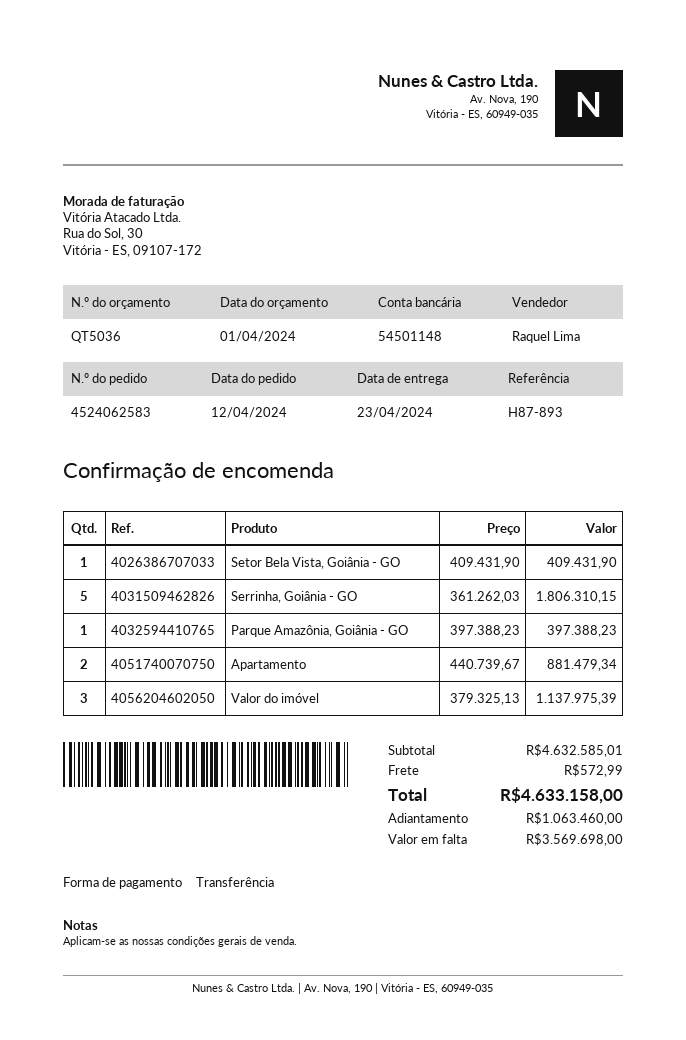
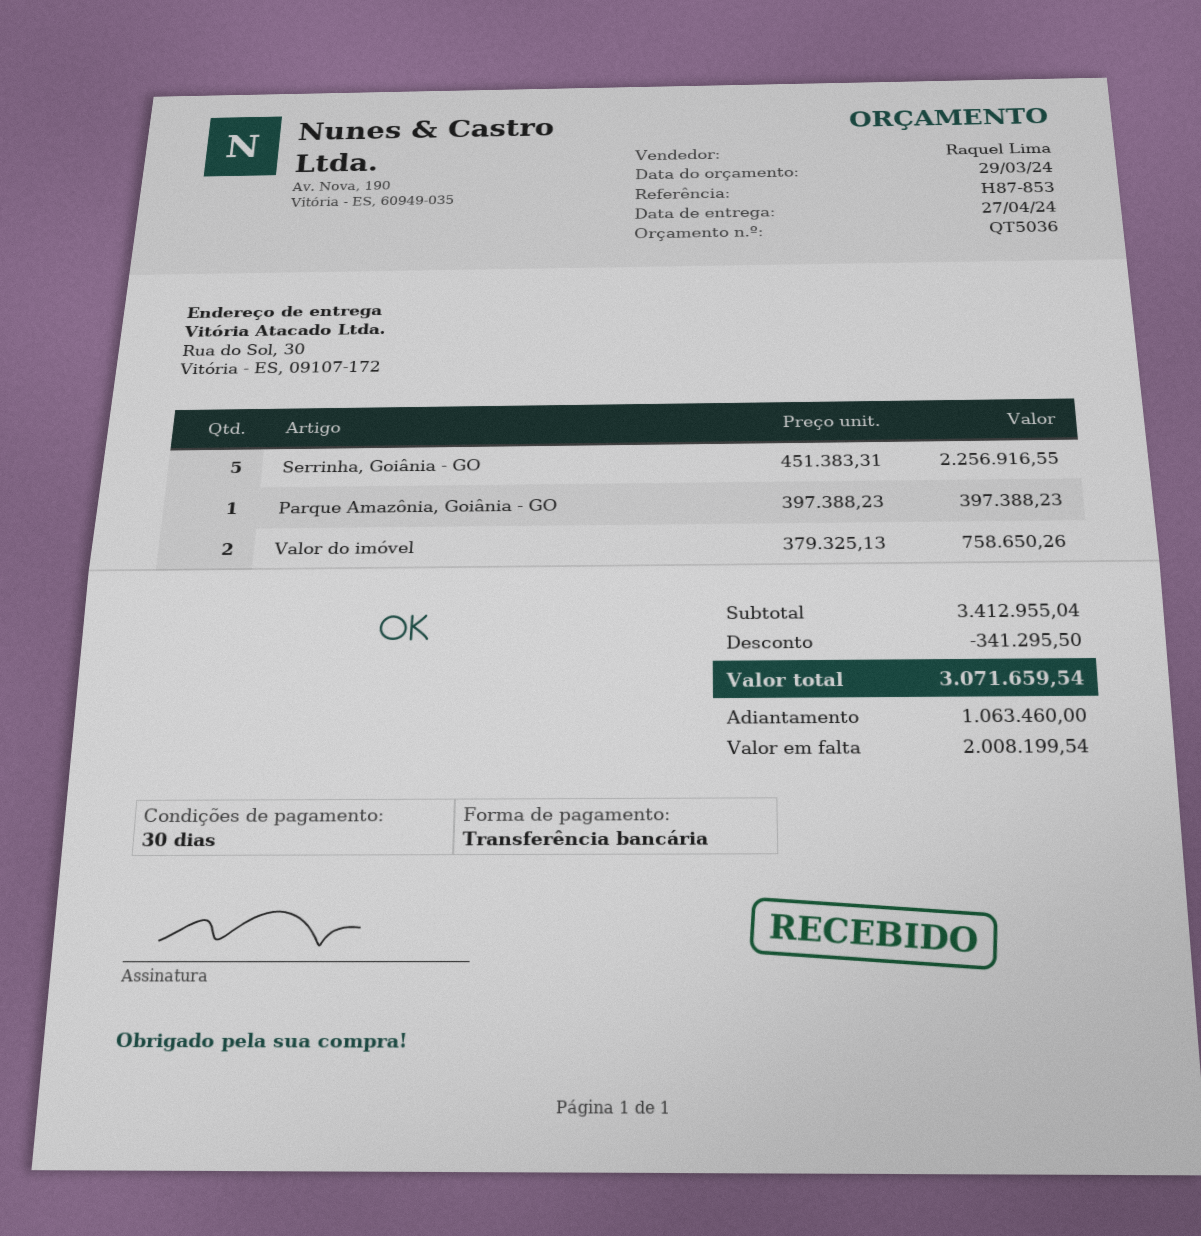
quote date: 2024-04-01 -> 2024-03-29
delivery date: 2024-04-23 -> 2024-04-27
reference: H87-893 -> H87-853
Setor Bela Vista, Goiânia - GO: 1 x 409431.90 = 409431.90 -> none
Serrinha, Goiânia - GO: 5 x 361262.03 = 1806310.15 -> 5 x 451383.31 = 2256916.55
Apartamento: 2 x 440739.67 = 881479.34 -> none
Valor do imóvel: 3 x 379325.13 = 1137975.39 -> 2 x 379325.13 = 758650.26
subtotal: 4632585.01 -> 3412955.04
discount: none -> 341295.50
shipping: 572.99 -> none
total: 4633158.00 -> 3071659.54
balance: 3569698.00 -> 2008199.54

